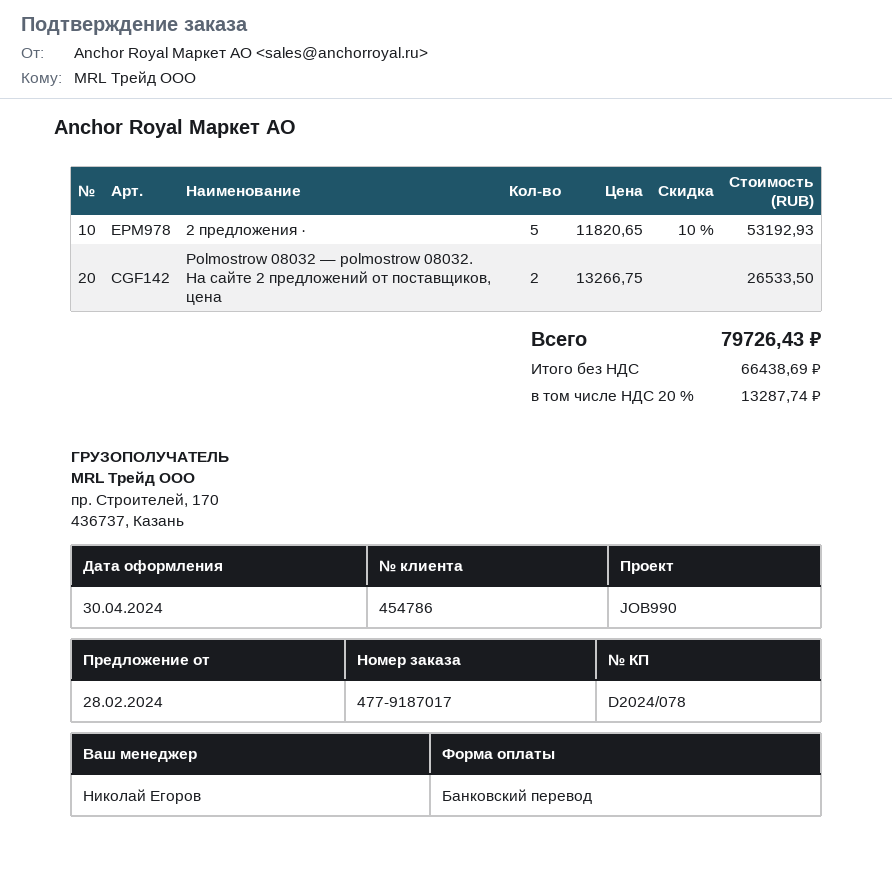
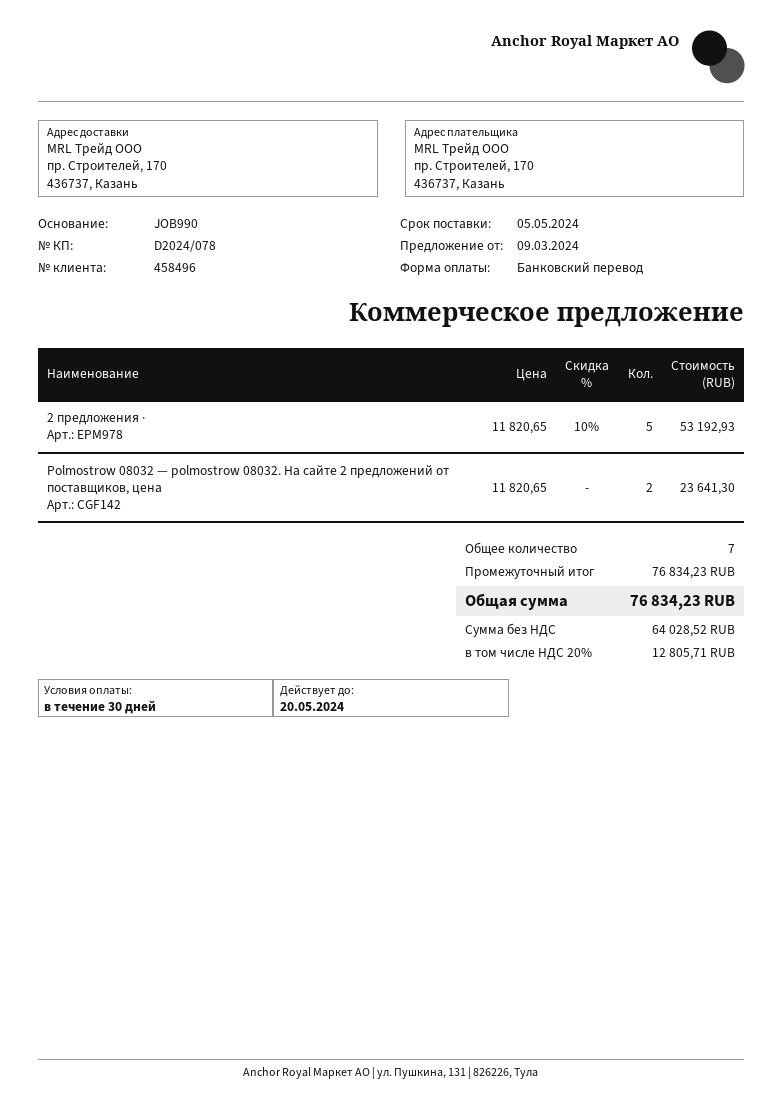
quote date: 2024-02-28 -> 2024-03-09
customer number: 454786 -> 458496
Polmostrow 08032 — polmostrow 08032. На сайте 2 предложений от поставщиков, цена: 2 x 13266.75 = 26533.50 -> 2 x 11820.65 = 23641.30
net: 66438.69 -> 64028.52
tax: 20% = 13287.74 -> 20% = 12805.71
total: 79726.43 -> 76834.23

